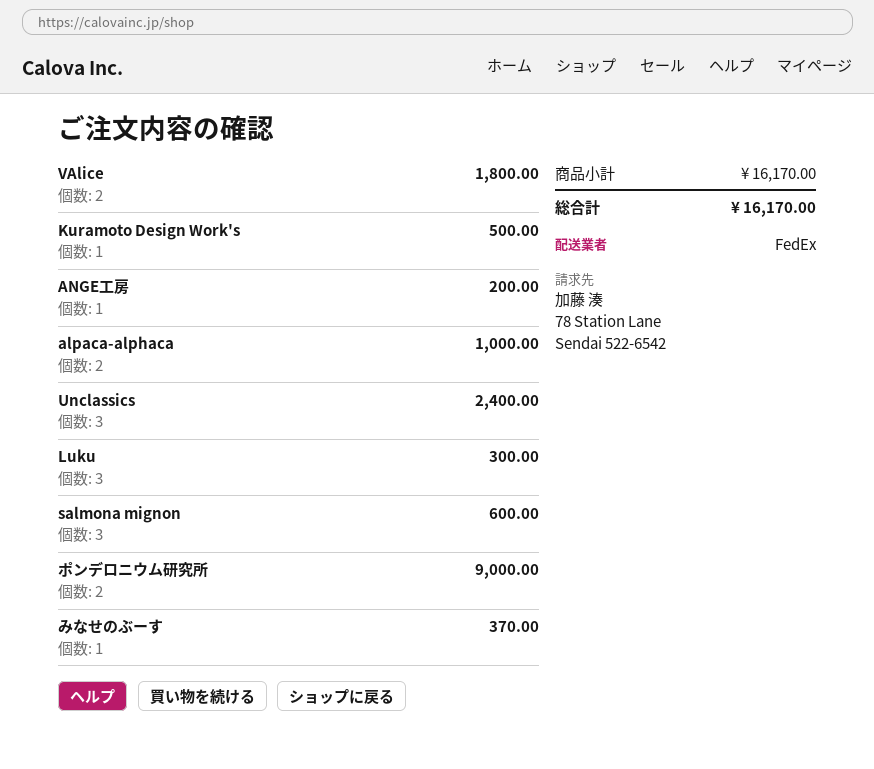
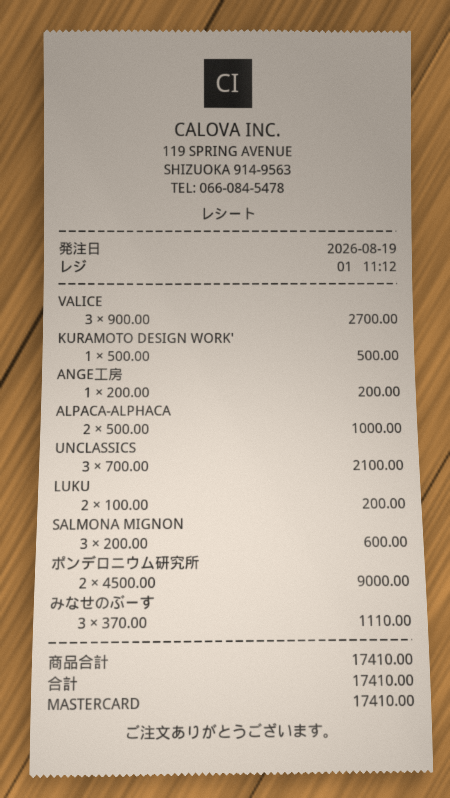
VAlice: 2 for 1800.00 -> 3 for 2700.00
Unclassics: 3 for 2400.00 -> 3 for 2100.00
Luku: 3 for 300.00 -> 2 for 200.00
みなせのぶーす: 1 for 370.00 -> 3 for 1110.00
subtotal: 16170.00 -> 17410.00
total: 16170.00 -> 17410.00

